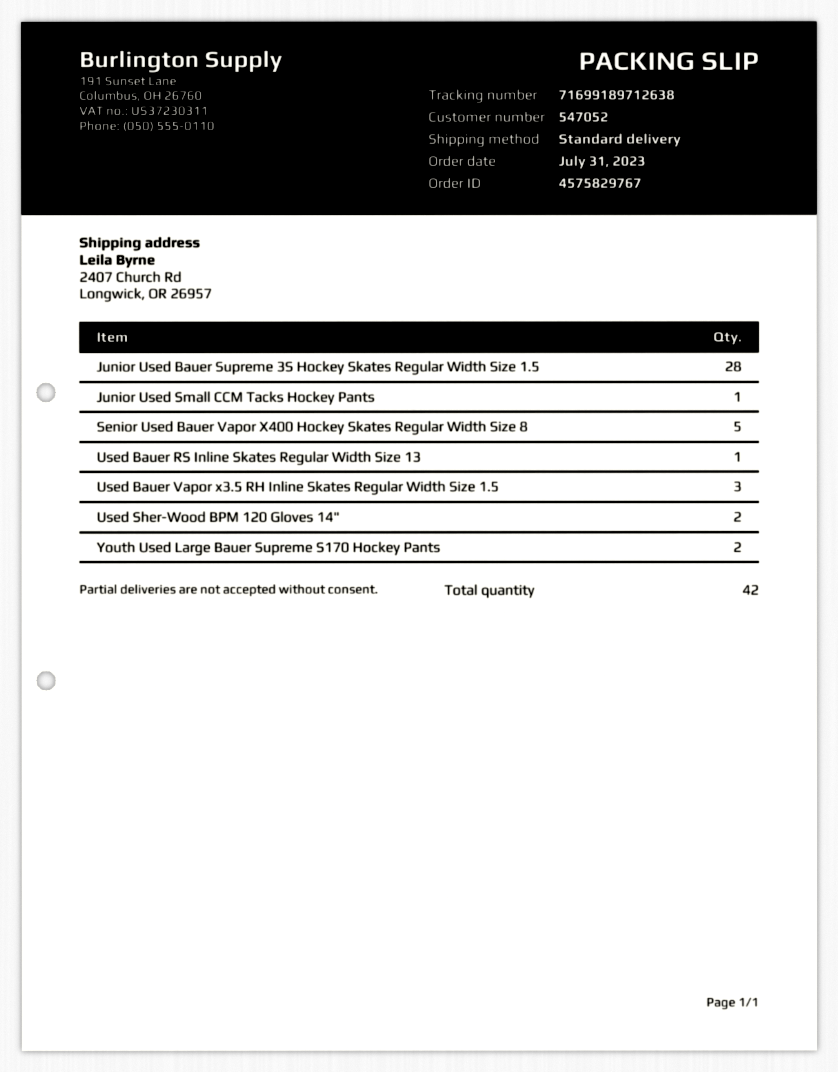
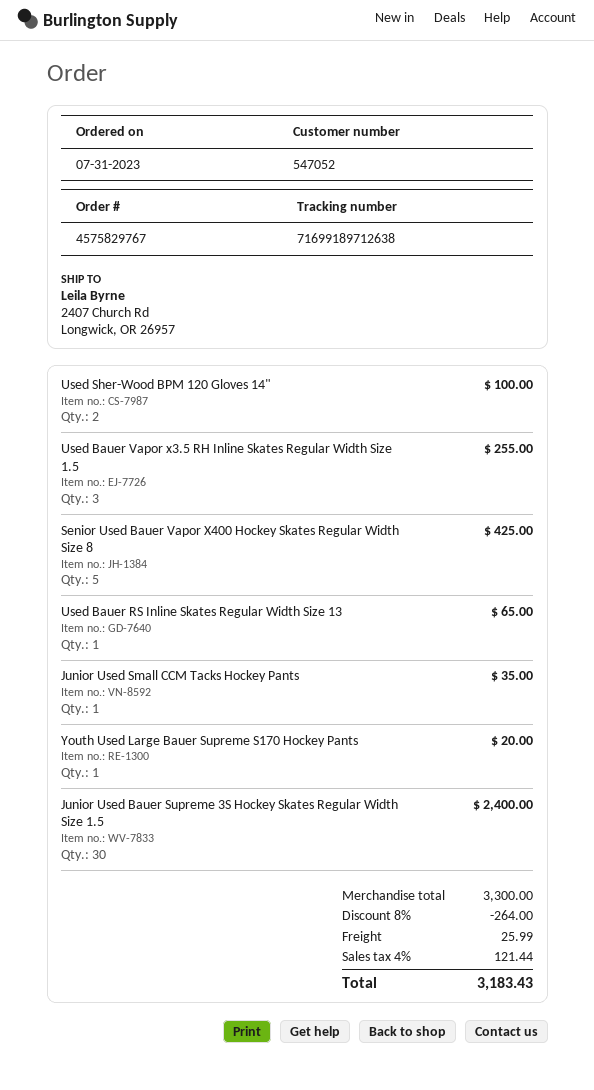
Junior Used Bauer Supreme 3S Hockey Skates Regular Width Size 1.5: 28 -> 30
Youth Used Large Bauer Supreme S170 Hockey Pants: 2 -> 1

